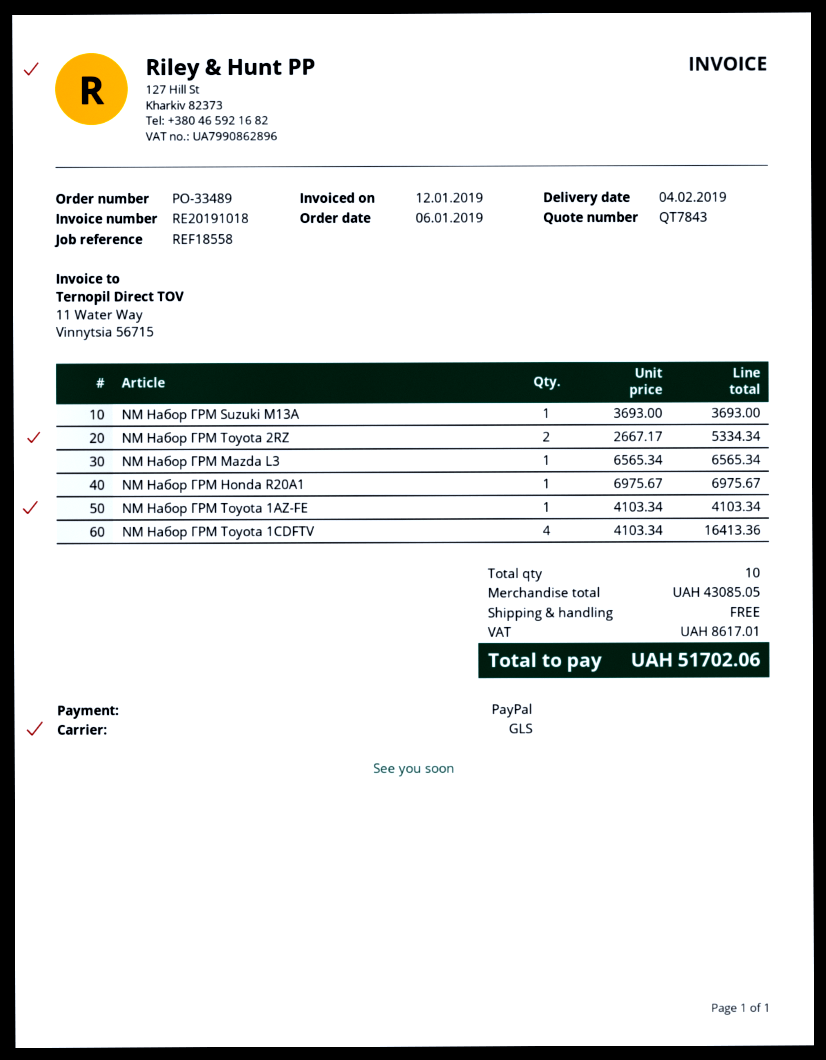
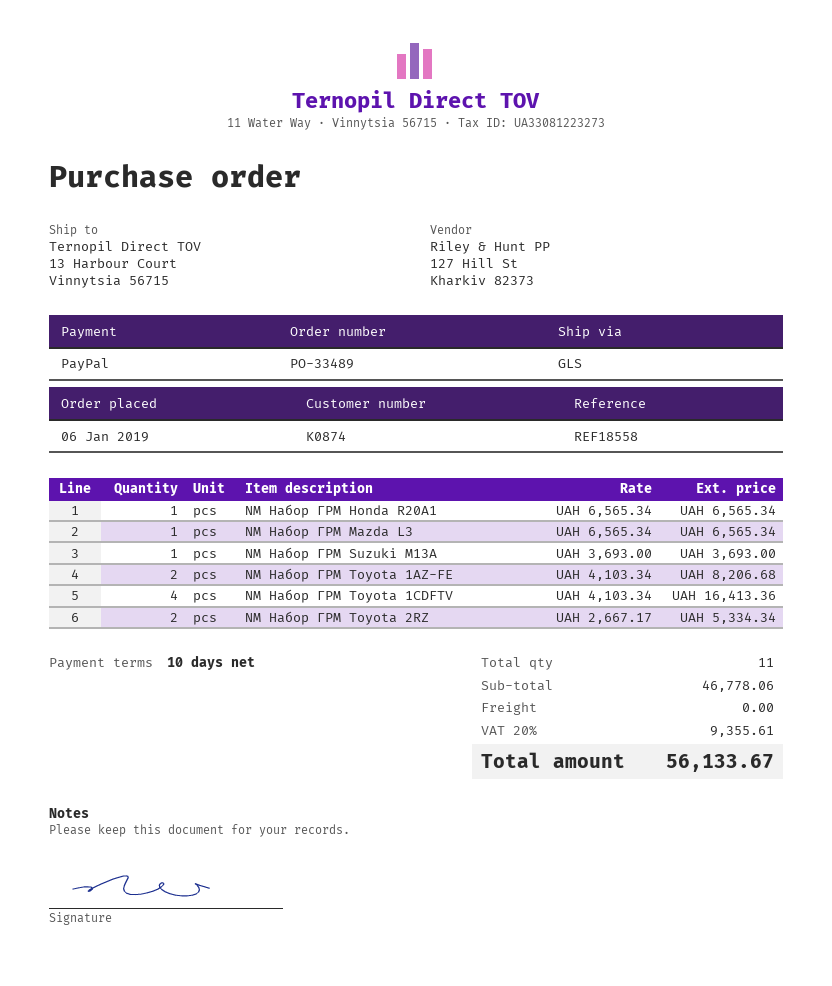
NM Набор ГРМ Honda R20A1: 1 x 6975.67 = 6975.67 -> 1 x 6565.34 = 6565.34
NM Набор ГРМ Toyota 1AZ-FE: 1 x 4103.34 = 4103.34 -> 2 x 4103.34 = 8206.68
total quantity: 10 -> 11
subtotal: 43085.05 -> 46778.06
tax: 8617.01 -> 9355.61
total: 51702.06 -> 56133.67

